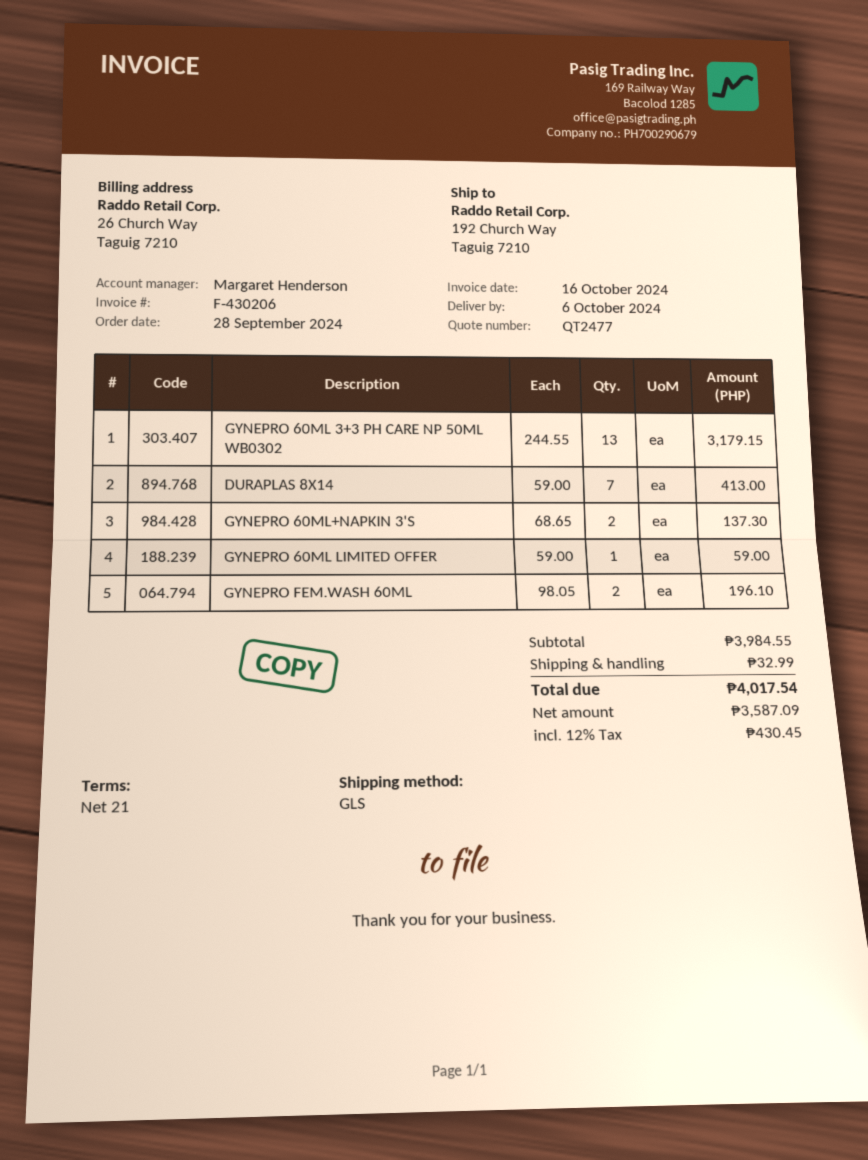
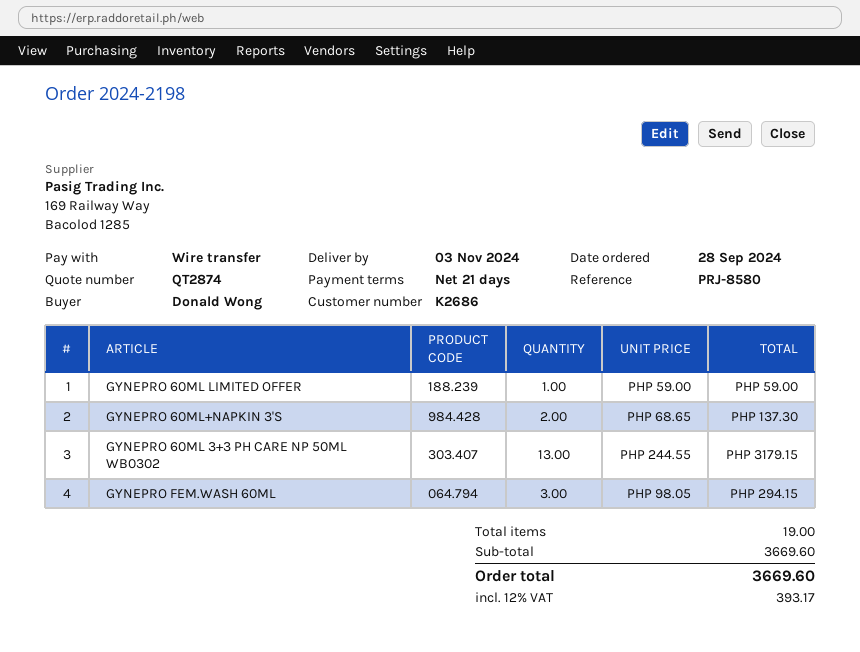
quote number: QT2477 -> QT2874
delivery date: 2024-10-06 -> 2024-11-03
DURAPLAS 8X14: 7 x 59.00 = 413.00 -> none
GYNEPRO FEM.WASH 60ML: 2 x 98.05 = 196.10 -> 3 x 98.05 = 294.15
subtotal: 3984.55 -> 3669.60
shipping: 32.99 -> none
tax: 12% = 430.45 -> 12% = 393.17
total: 4017.54 -> 3669.60

